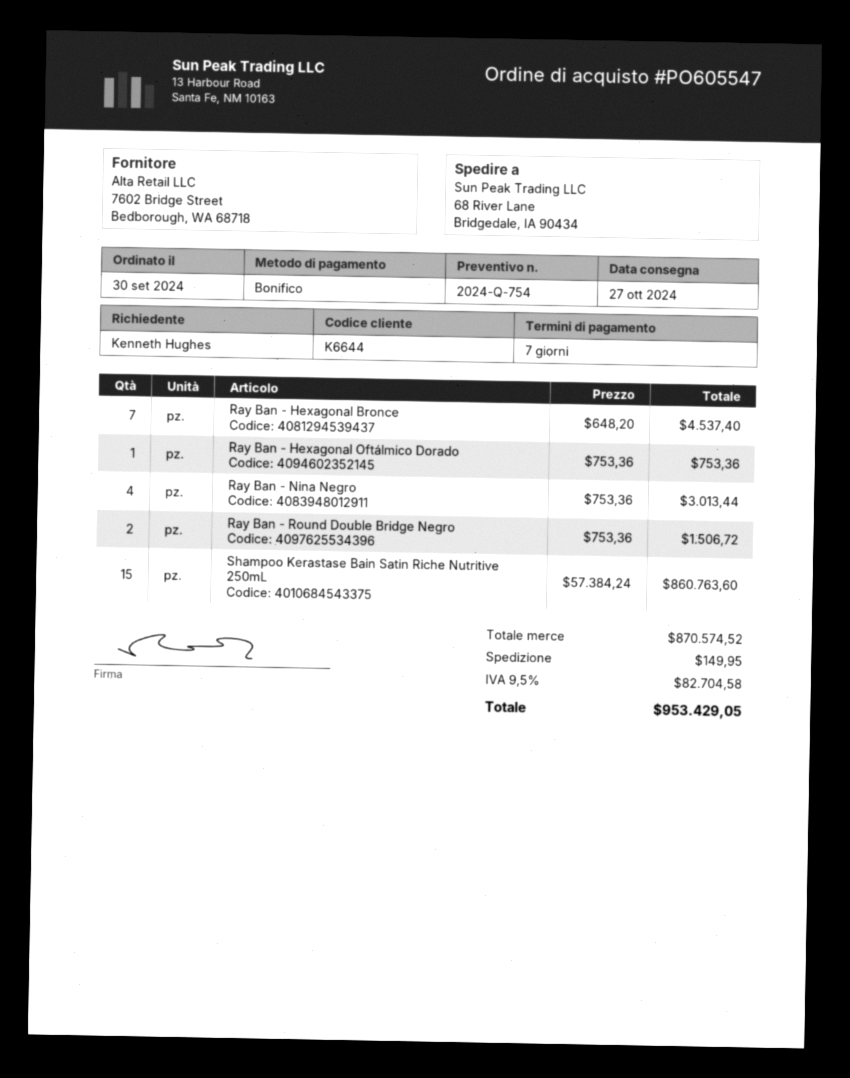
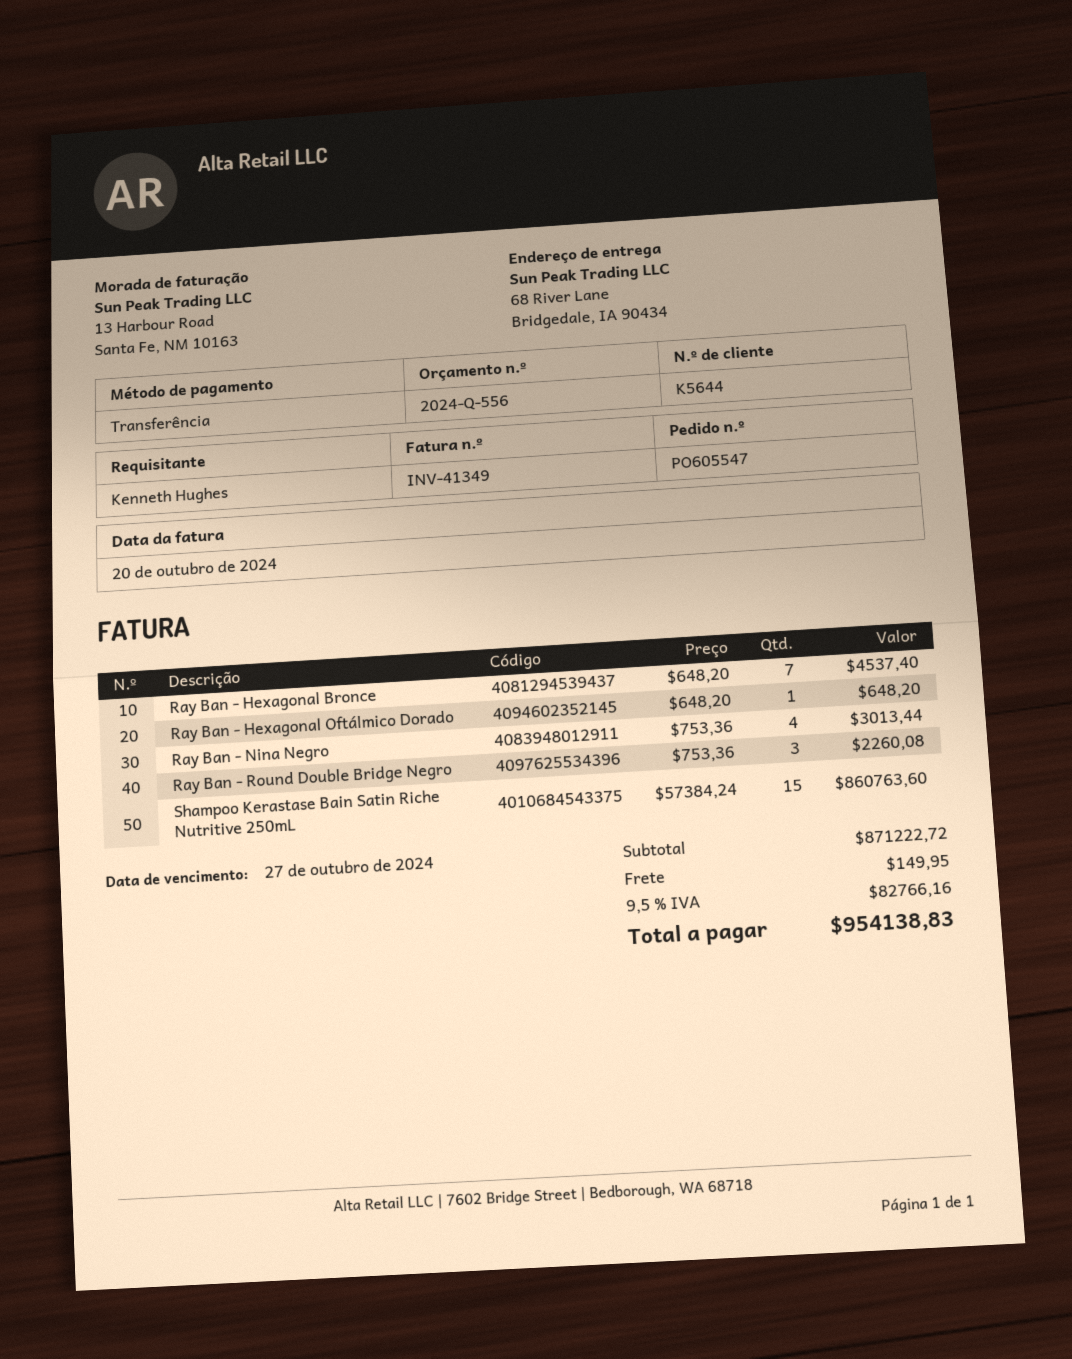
quote number: 2024-Q-754 -> 2024-Q-556
customer number: K6644 -> K5644
Ray Ban - Hexagonal Oftálmico Dorado: 1 x 753.36 = 753.36 -> 1 x 648.20 = 648.20
Ray Ban - Round Double Bridge Negro: 2 x 753.36 = 1506.72 -> 3 x 753.36 = 2260.08
subtotal: 870574.52 -> 871222.72
tax: 9.5% = 82704.58 -> 9.5% = 82766.16
total: 953429.05 -> 954138.83

